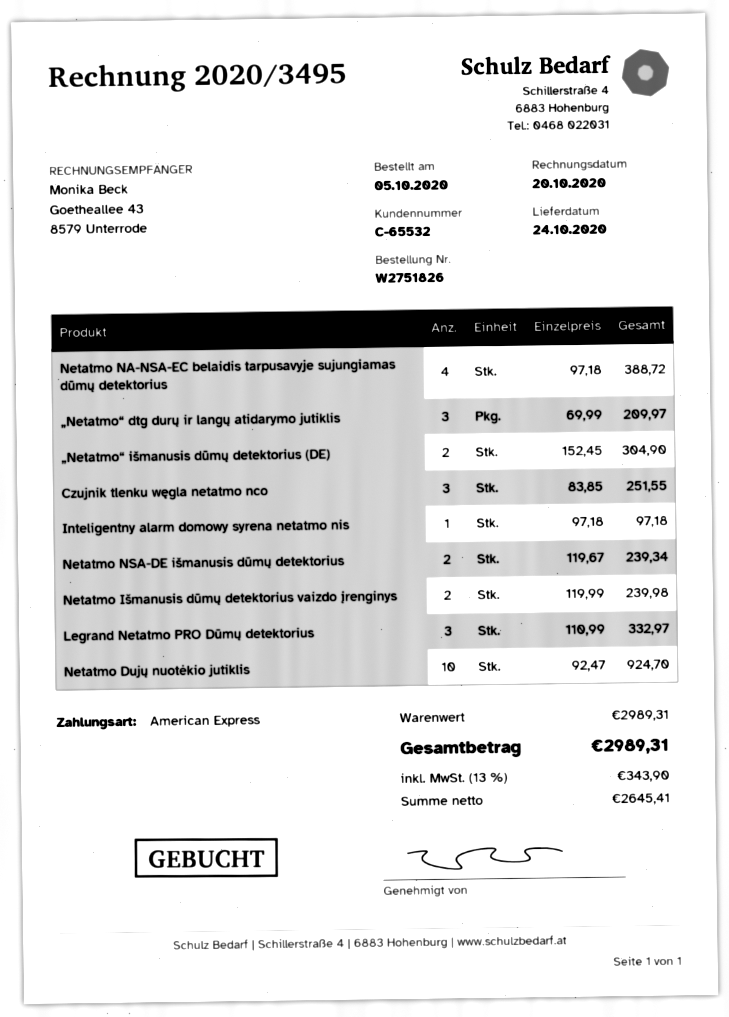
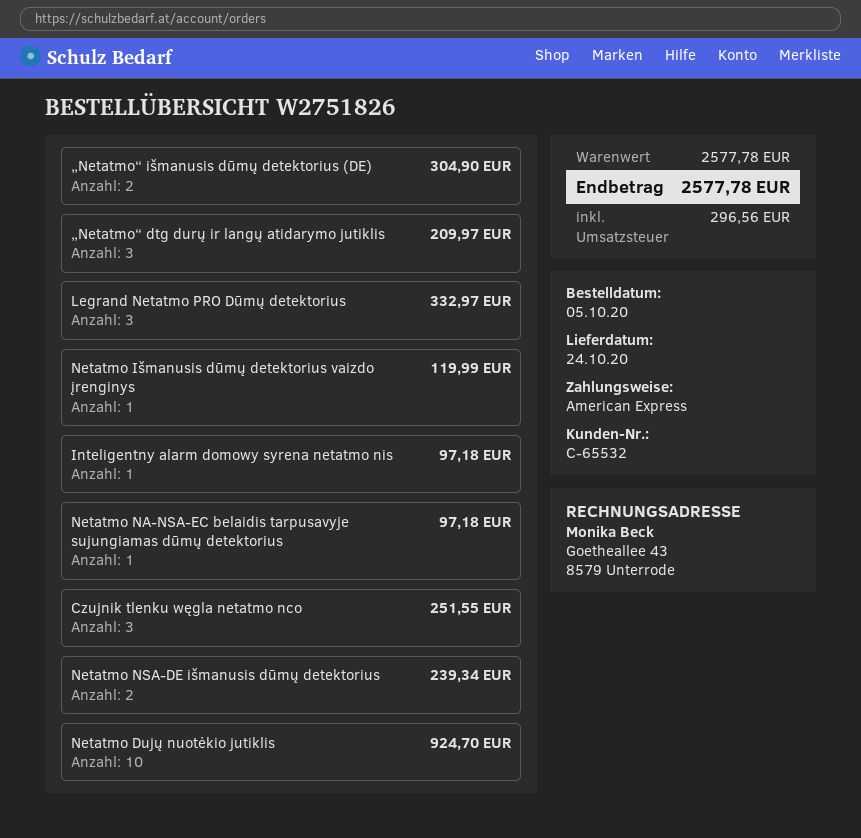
Netatmo NA-NSA-EC belaidis tarpusavyje sujungiamas dūmų detektorius: 4 for 388.72 -> 1 for 97.18
Netatmo Išmanusis dūmų detektorius vaizdo įrenginys: 2 for 239.98 -> 1 for 119.99
subtotal: 2989.31 -> 2577.78
tax: 343.90 -> 296.56
total: 2989.31 -> 2577.78

